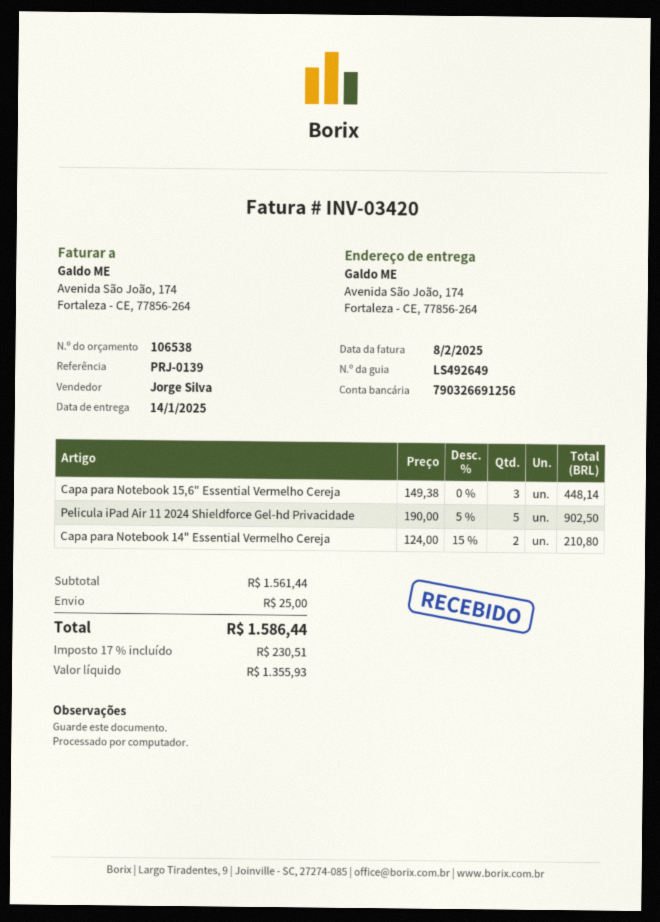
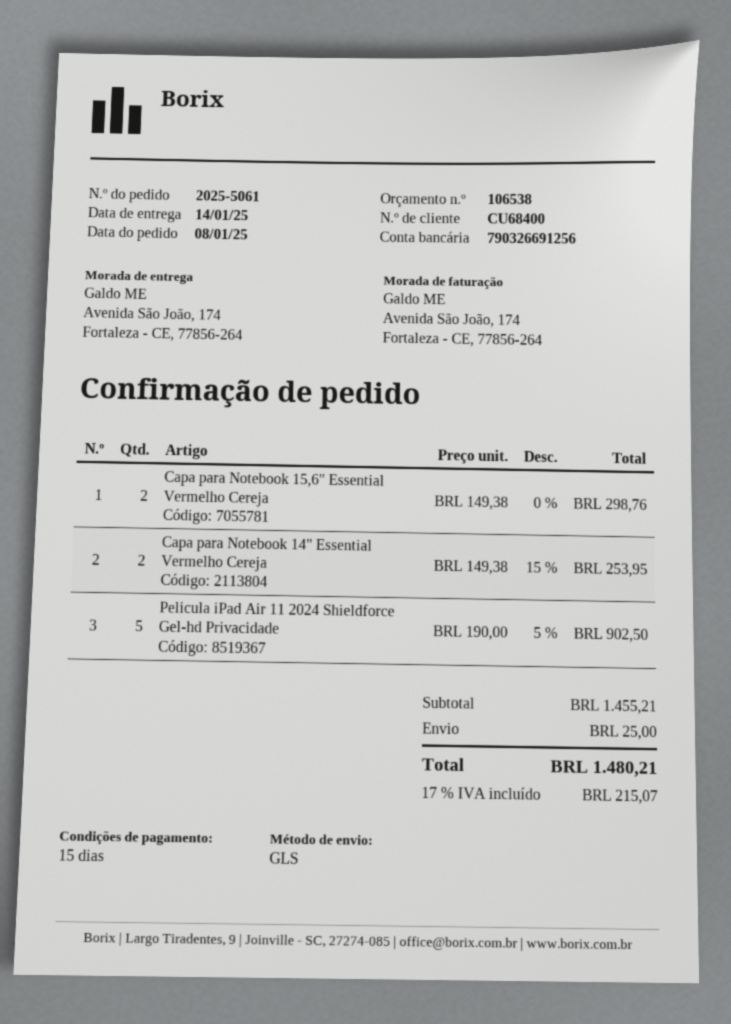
Capa para Notebook 15,6" Essential Vermelho Cereja: 3 x 149.38 = 448.14 -> 2 x 149.38 = 298.76
Capa para Notebook 14" Essential Vermelho Cereja: 2 x 124.00 - 15% = 210.80 -> 2 x 149.38 - 15% = 253.95
subtotal: 1561.44 -> 1455.21
tax: 17% = 230.51 -> 17% = 215.07
total: 1586.44 -> 1480.21

